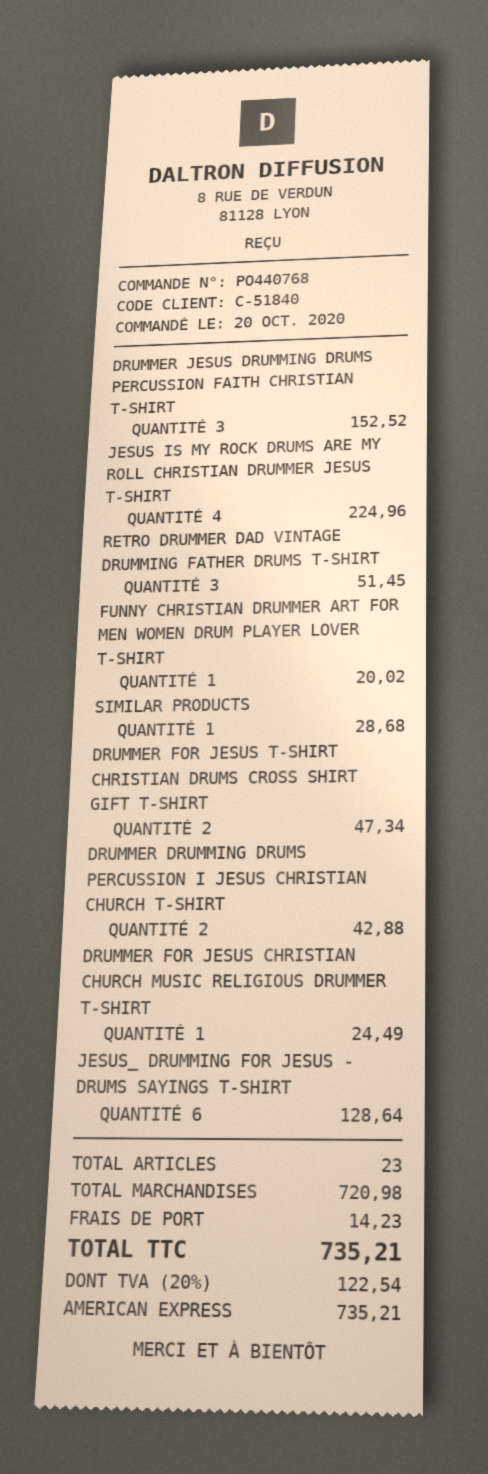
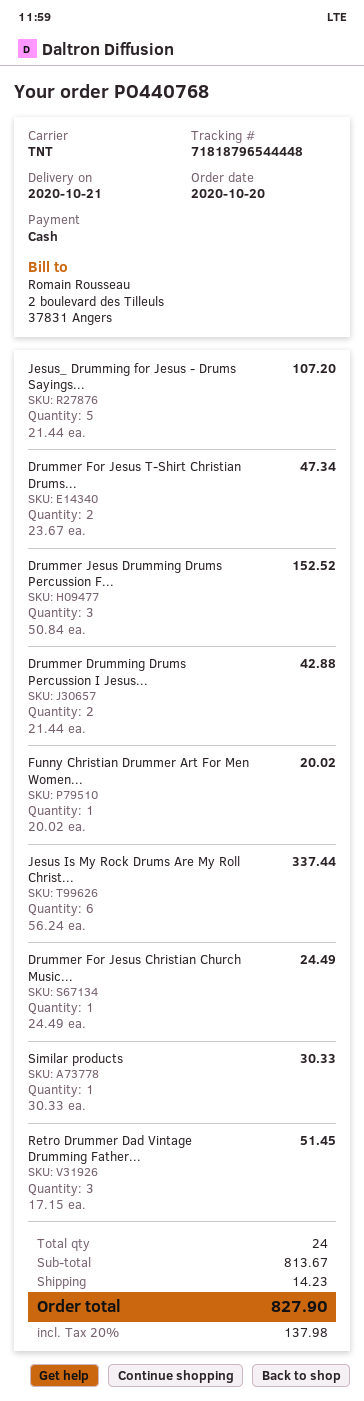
payment method: American Express -> cash
JESUS IS MY ROCK DRUMS ARE MY ROLL CHRISTIAN DRUMMER JESUS T-SHIRT: 4 for 224.96 -> 6 for 337.44
SIMILAR PRODUCTS: 1 for 28.68 -> 1 for 30.33
JESUS_ DRUMMING FOR JESUS - DRUMS SAYINGS T-SHIRT: 6 for 128.64 -> 5 for 107.20
total quantity: 23 -> 24
subtotal: 720.98 -> 813.67
tax: 20% = 122.54 -> 20% = 137.98
total: 735.21 -> 827.90

